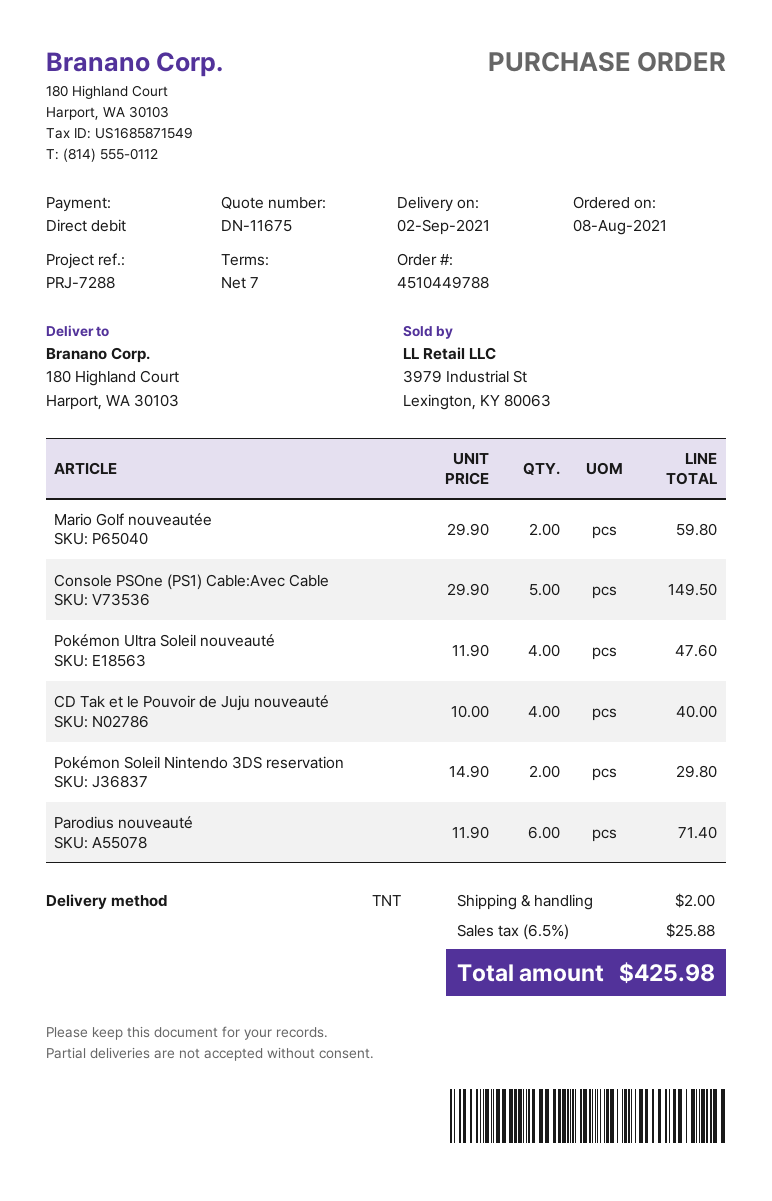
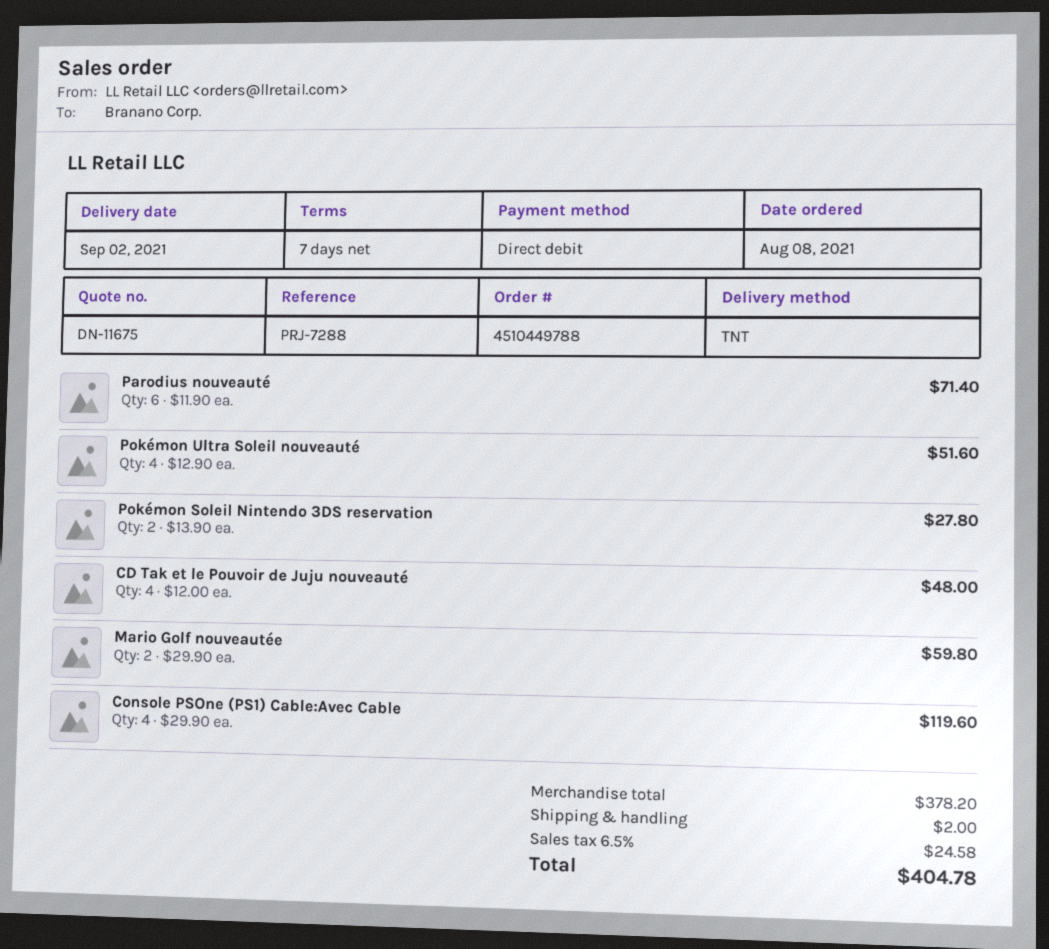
Console PSOne (PS1) Cable:Avec Cable: 5 x 29.90 = 149.50 -> 4 x 29.90 = 119.60
Pokémon Ultra Soleil nouveauté: 4 x 11.90 = 47.60 -> 4 x 12.90 = 51.60
CD Tak et le Pouvoir de Juju nouveauté: 4 x 10.00 = 40.00 -> 4 x 12.00 = 48.00
Pokémon Soleil Nintendo 3DS reservation: 2 x 14.90 = 29.80 -> 2 x 13.90 = 27.80
tax: 6.5% = 25.88 -> 6.5% = 24.58
total: 425.98 -> 404.78

